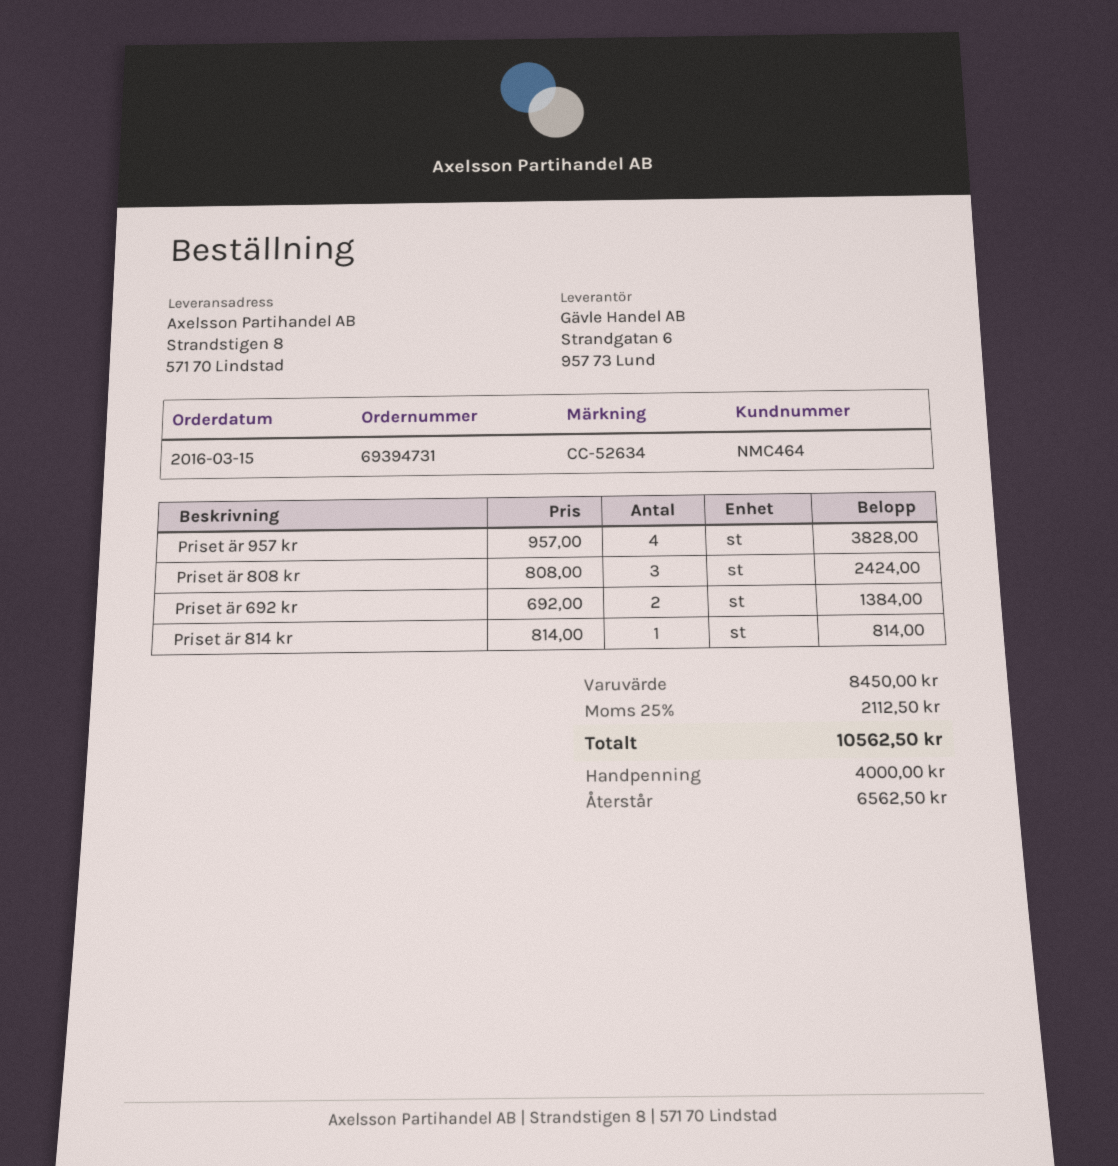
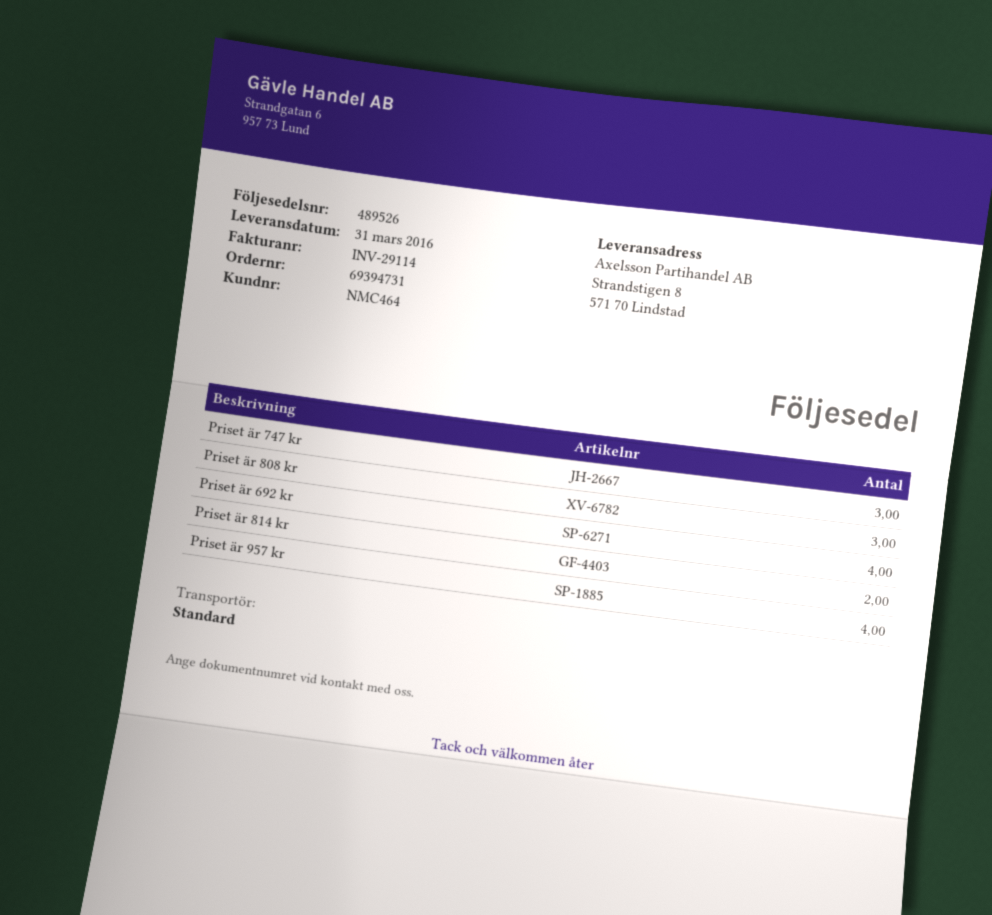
Priset är 692 kr: 2 -> 4
Priset är 814 kr: 1 -> 2
Priset är 747 kr: none -> 3

